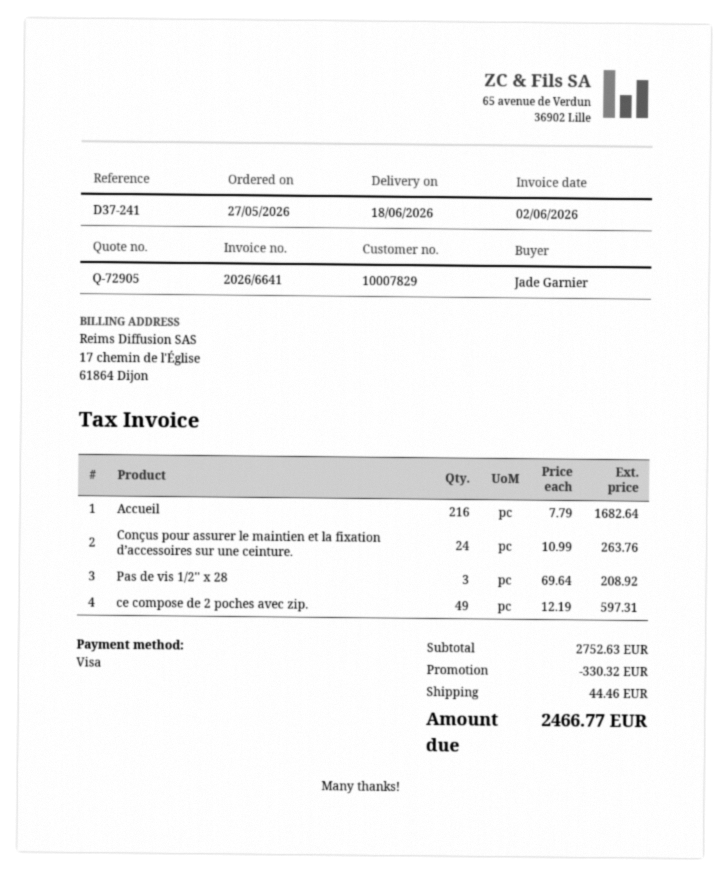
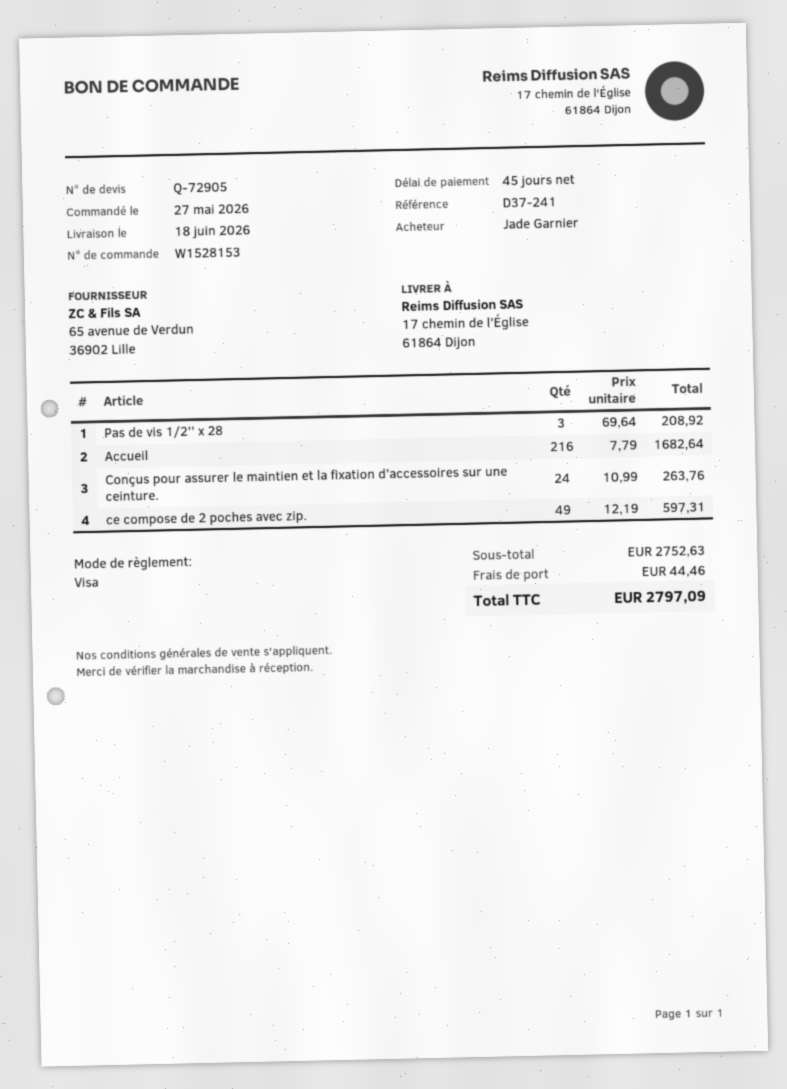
discount: 330.32 -> none
total: 2466.77 -> 2797.09

